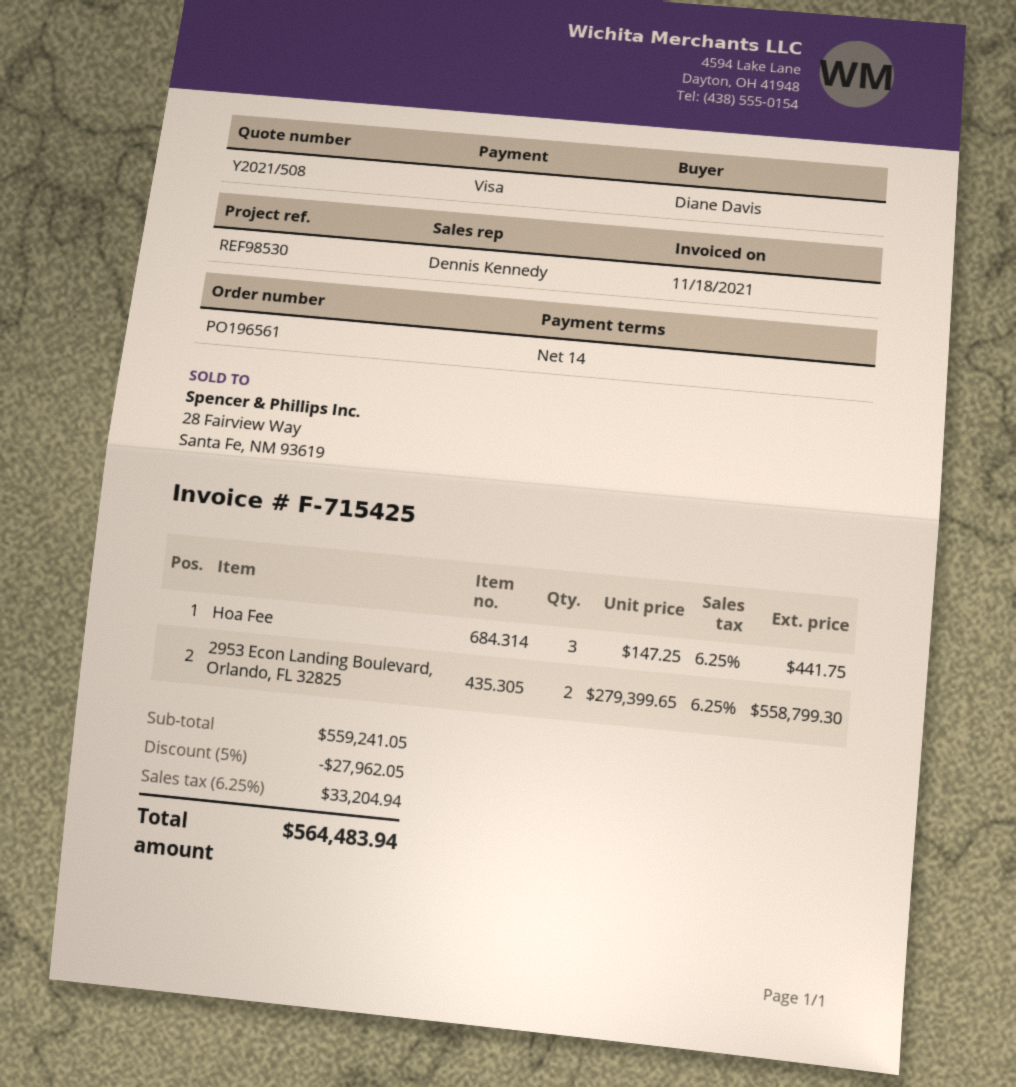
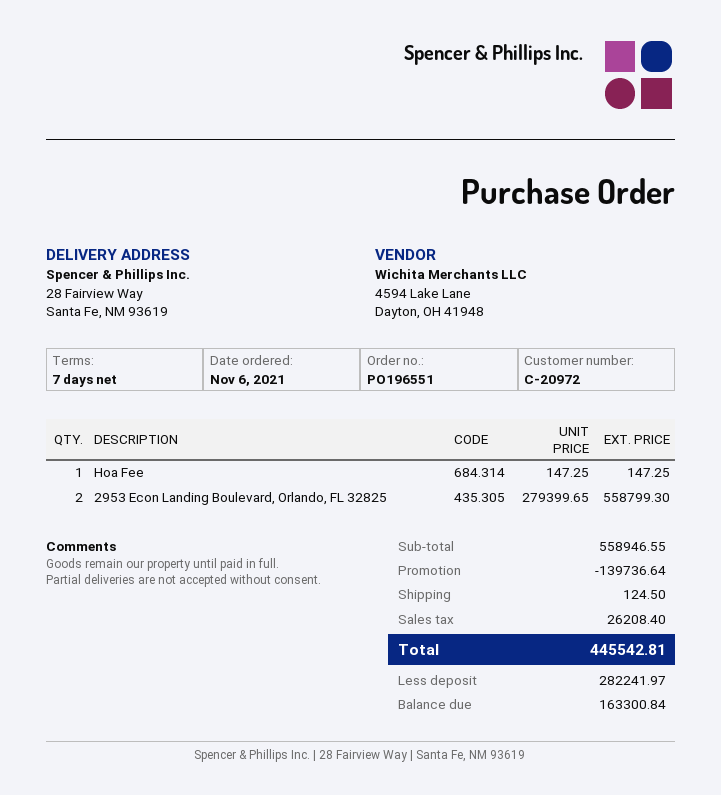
order number: PO196561 -> PO196551
payment terms: 14 days -> 7 days
Hoa Fee: 3 x 147.25 = 441.75 -> 1 x 147.25 = 147.25
subtotal: 559241.05 -> 558946.55
discount: 27962.05 -> 139736.64
shipping: none -> 124.50
tax: 33204.94 -> 26208.40
total: 564483.94 -> 445542.81

